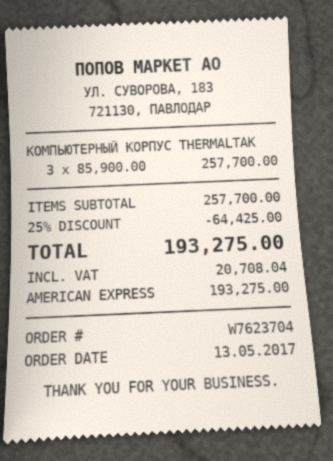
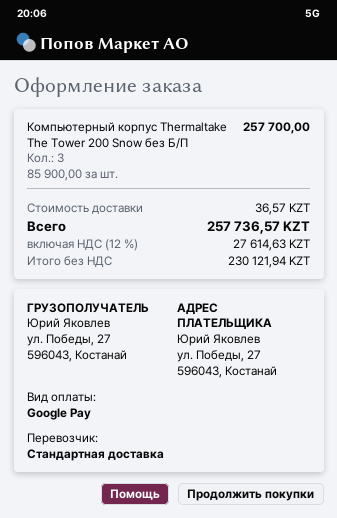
payment method: American Express -> Google Pay
discount: 25% = 64425.00 -> none
shipping: none -> 36.57
tax: 20708.04 -> 27614.63
total: 193275.00 -> 257736.57

